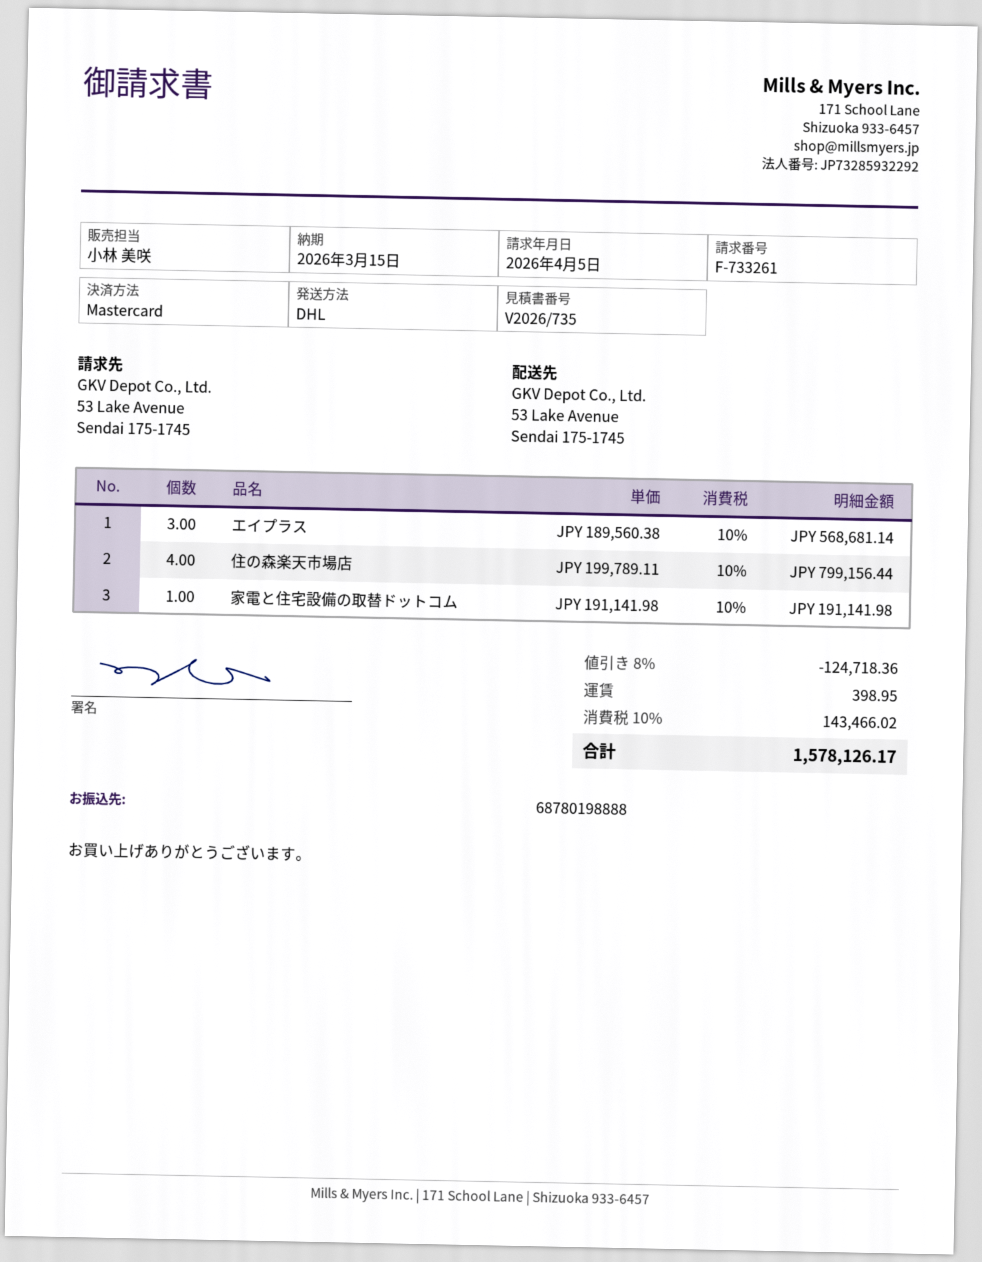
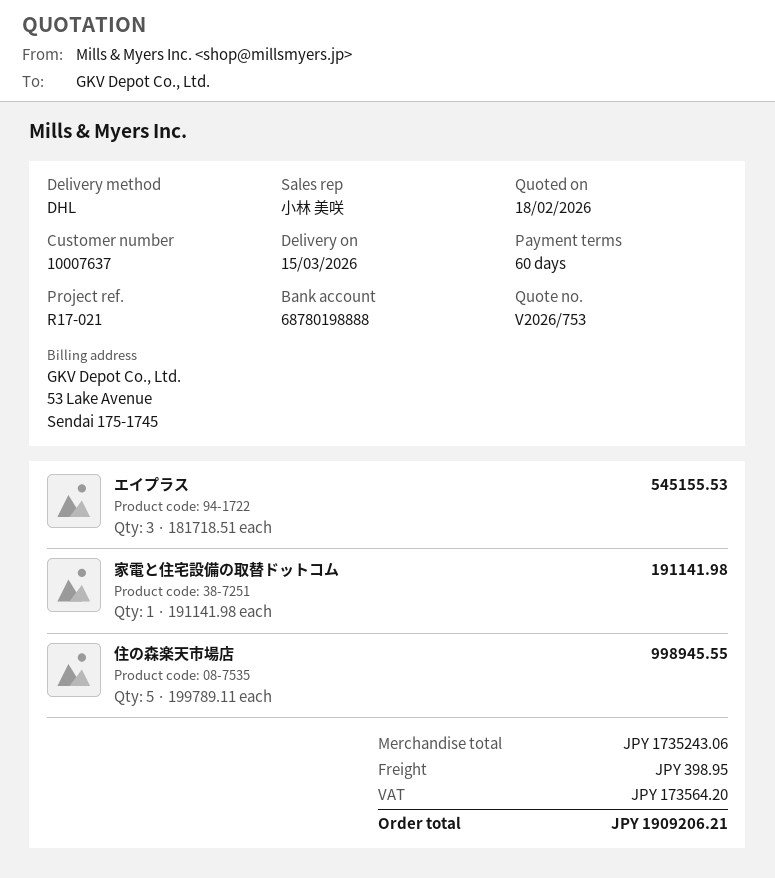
quote number: V2026/735 -> V2026/753
エイプラス: 3 x 189560.38 = 568681.14 -> 3 x 181718.51 = 545155.53
住の森楽天市場店: 4 x 199789.11 = 799156.44 -> 5 x 199789.11 = 998945.55
discount: 8% = 124718.36 -> none
tax: 143466.02 -> 173564.20
total: 1578126.17 -> 1909206.21

